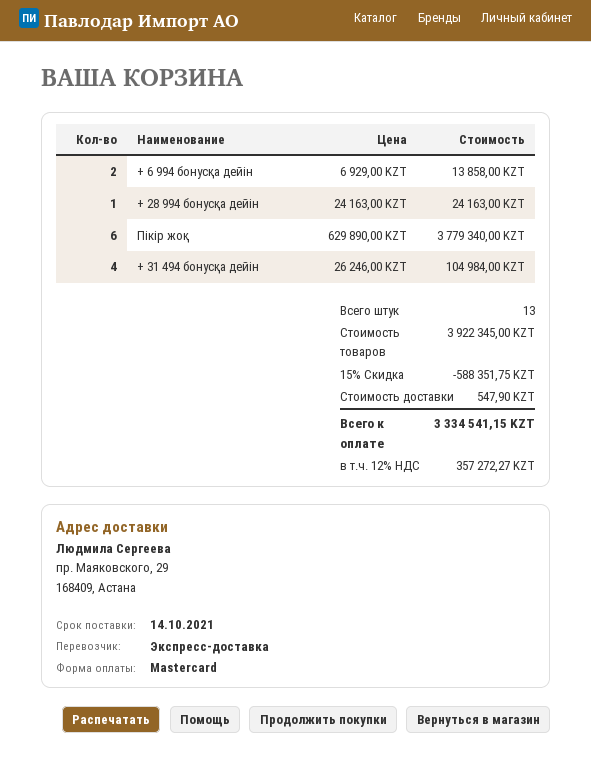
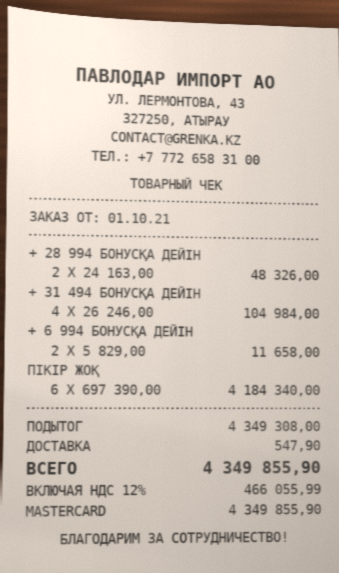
+ 6 994 бонусқа дейін: 2 x 6929.00 = 13858.00 -> 2 x 5829.00 = 11658.00
+ 28 994 бонусқа дейін: 1 x 24163.00 = 24163.00 -> 2 x 24163.00 = 48326.00
Пікір жоқ: 6 x 629890.00 = 3779340.00 -> 6 x 697390.00 = 4184340.00
subtotal: 3922345.00 -> 4349308.00
discount: 15% = 588351.75 -> none
tax: 12% = 357272.27 -> 12% = 466055.99
total: 3334541.15 -> 4349855.90

